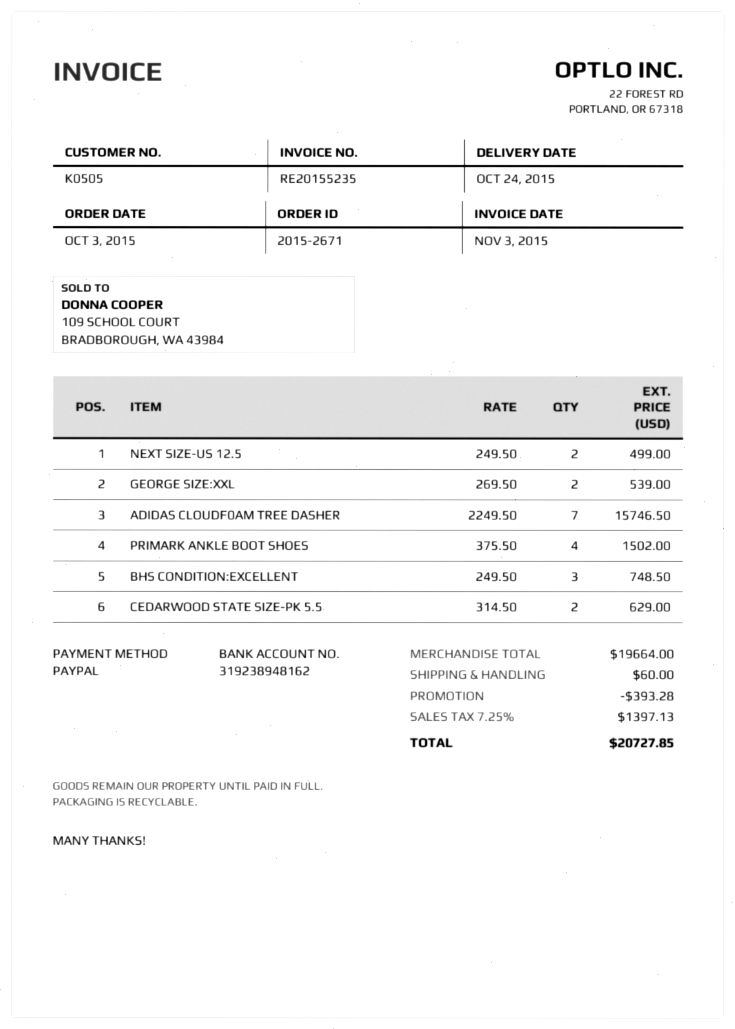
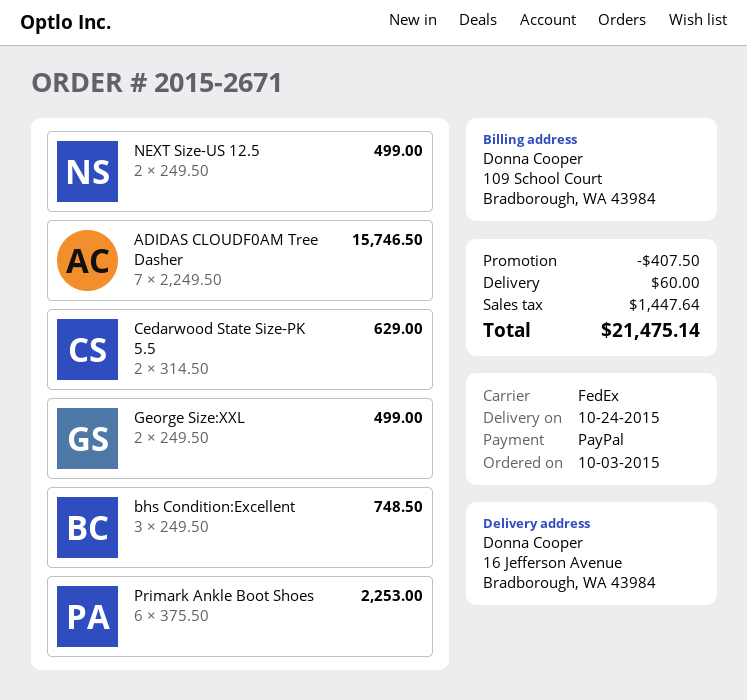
GEORGE SIZE:XXL: 2 x 269.50 = 539.00 -> 2 x 249.50 = 499.00
PRIMARK ANKLE BOOT SHOES: 4 x 375.50 = 1502.00 -> 6 x 375.50 = 2253.00
discount: 393.28 -> 407.50
tax: 1397.13 -> 1447.64
total: 20727.85 -> 21475.14

